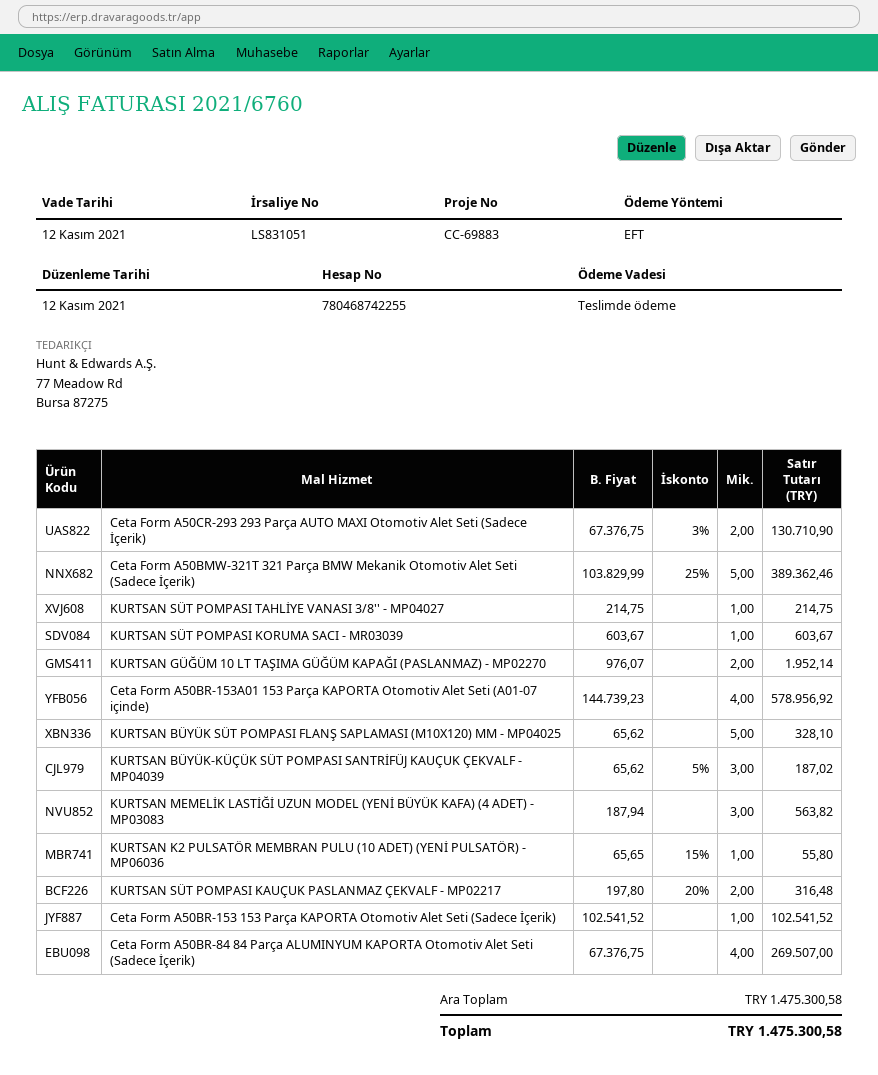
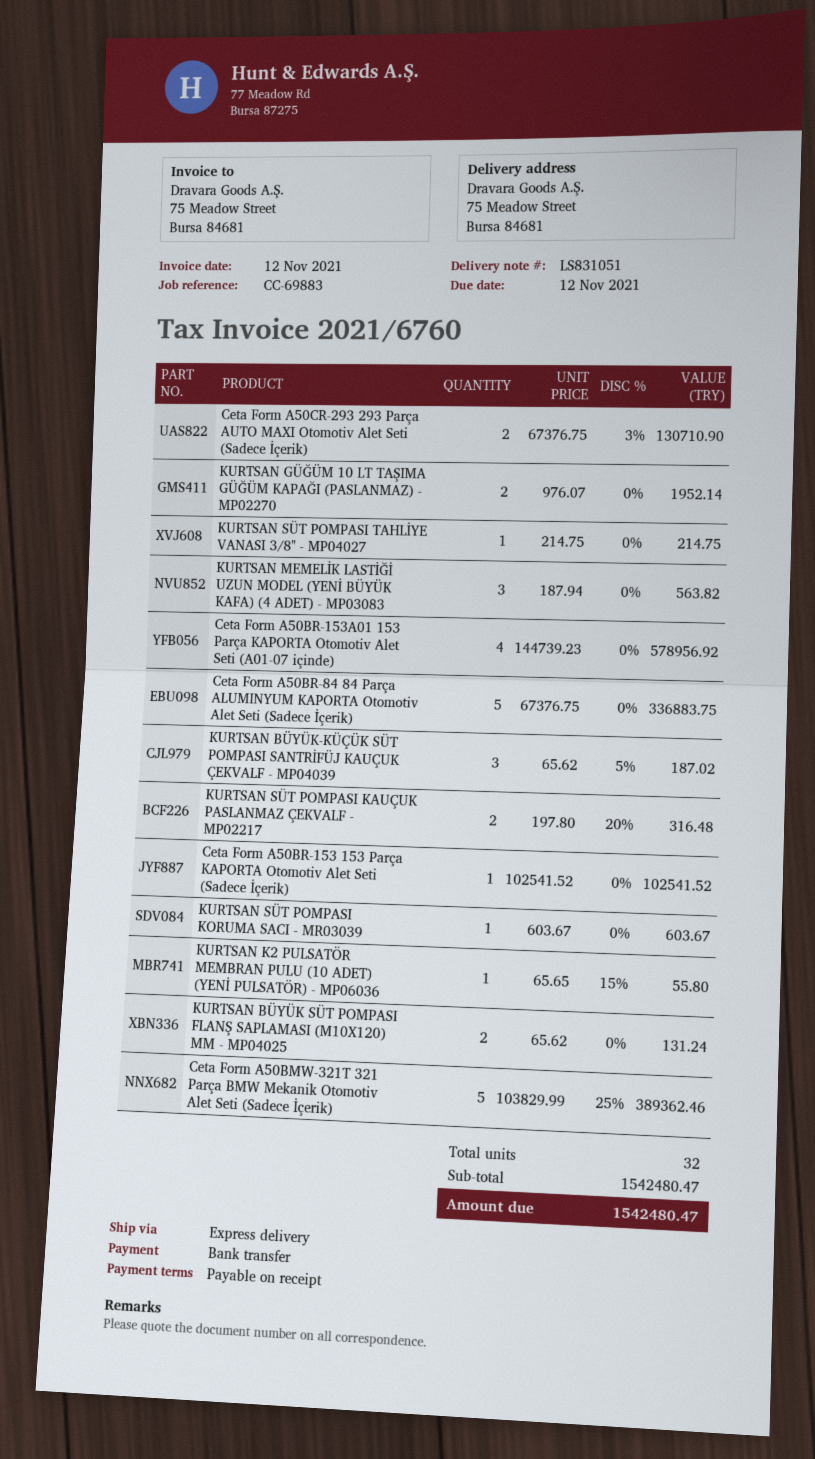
KURTSAN BÜYÜK SÜT POMPASI FLANŞ SAPLAMASI (M10X120) MM - MP04025: 5 x 65.62 = 328.10 -> 2 x 65.62 = 131.24
Ceta Form A50BR-84 84 Parça ALUMINYUM KAPORTA Otomotiv Alet Seti (Sadece İçerik): 4 x 67376.75 = 269507.00 -> 5 x 67376.75 = 336883.75
subtotal: 1475300.58 -> 1542480.47
total: 1475300.58 -> 1542480.47

